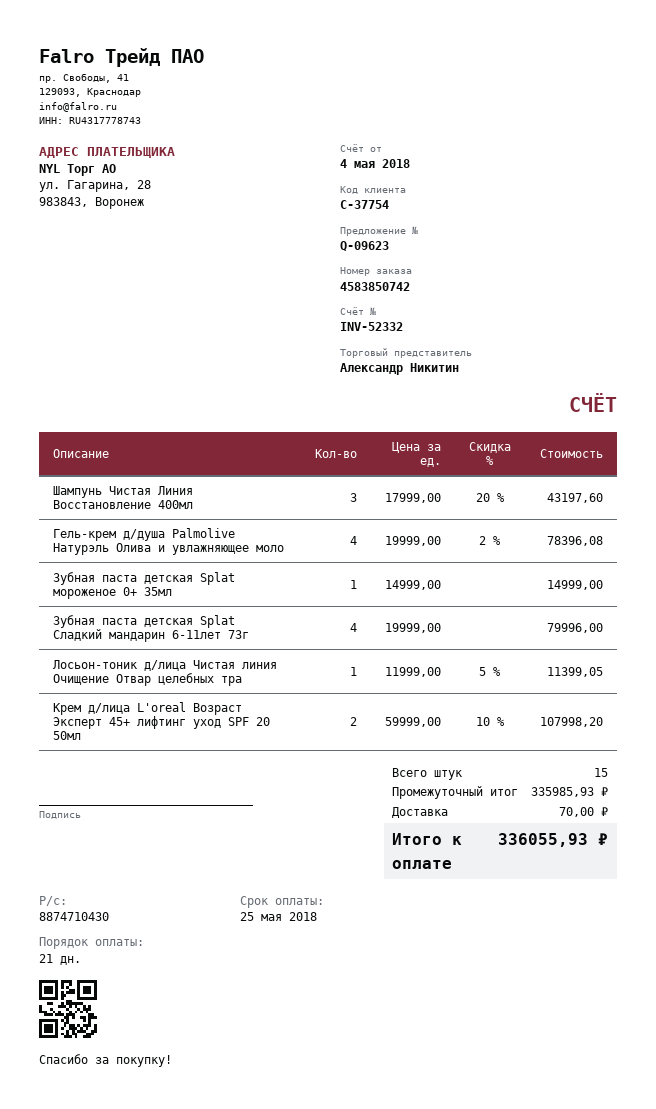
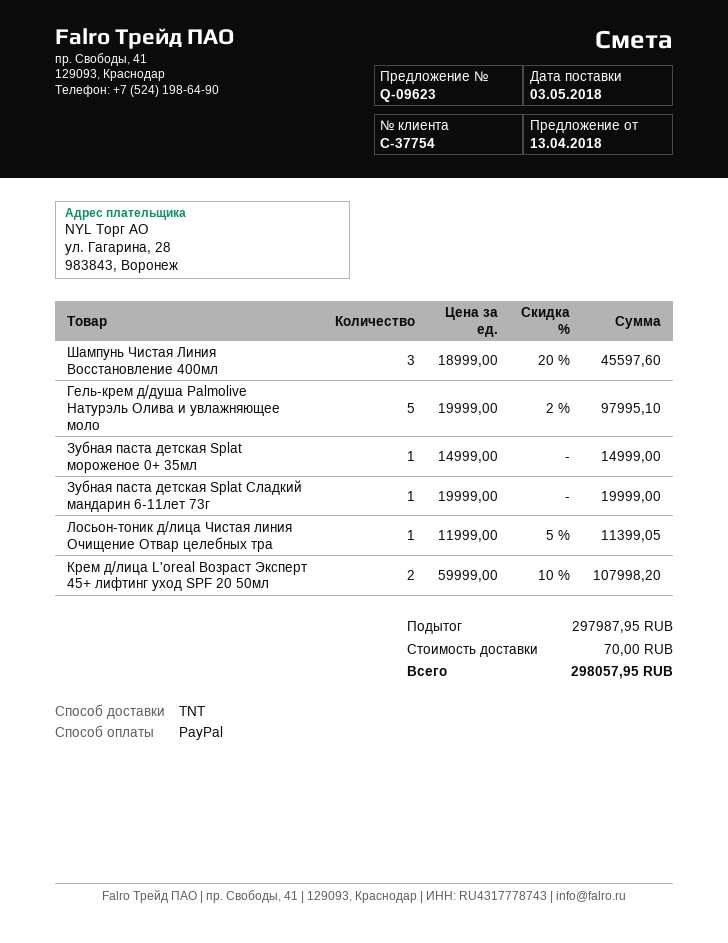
Шампунь Чистая Линия Восстановление 400мл: 3 x 17999.00 - 20% = 43197.60 -> 3 x 18999.00 - 20% = 45597.60
Гель-крем д/душа Palmolive Натурэль Олива и увлажняющее моло: 4 x 19999.00 - 2% = 78396.08 -> 5 x 19999.00 - 2% = 97995.10
Зубная паста детская Splat Сладкий мандарин 6-11лет 73г: 4 x 19999.00 = 79996.00 -> 1 x 19999.00 = 19999.00
subtotal: 335985.93 -> 297987.95
total: 336055.93 -> 298057.95

